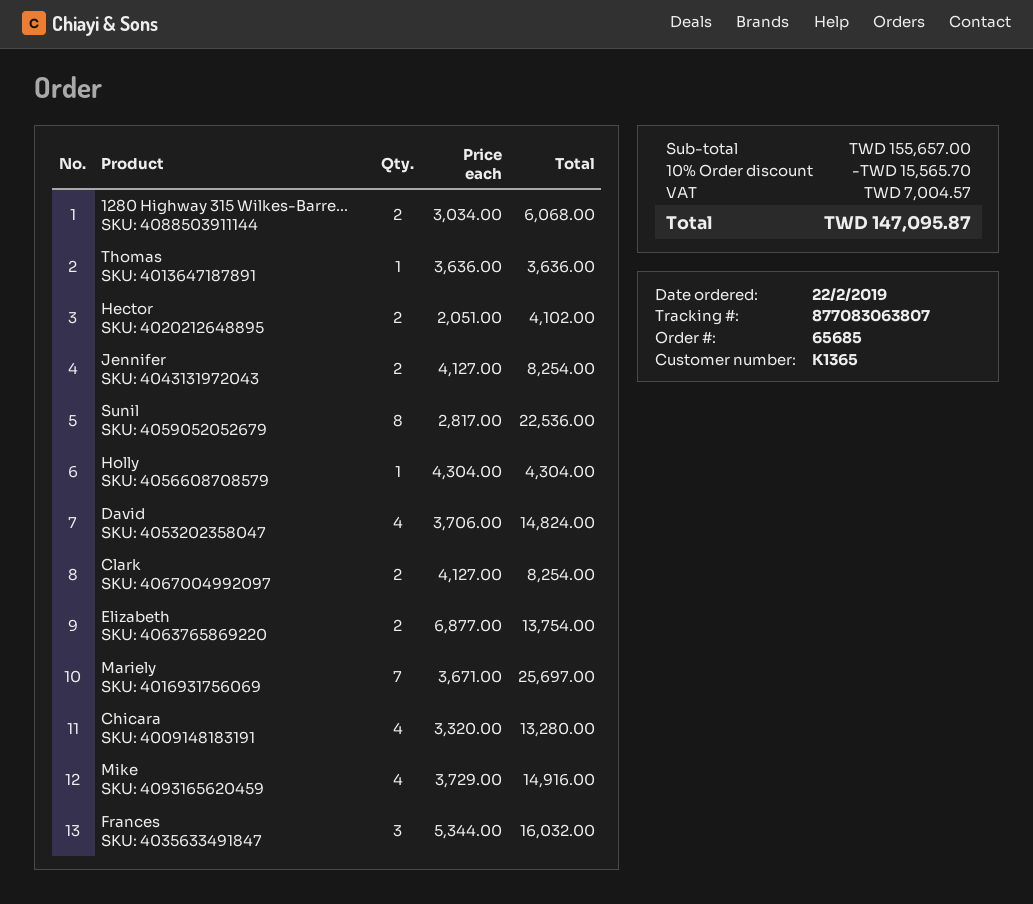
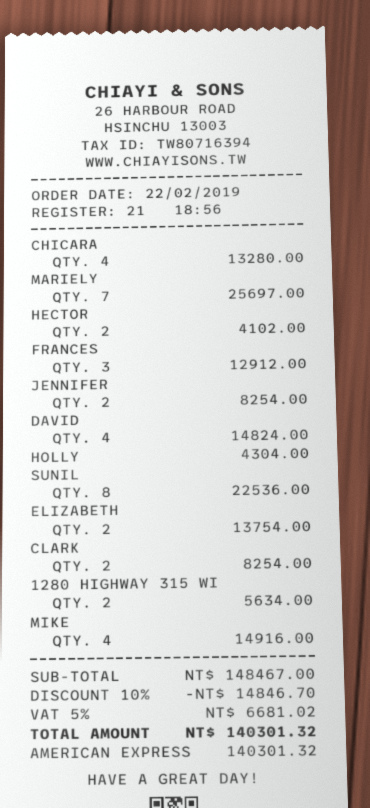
1280 Highway 315 Wilkes-Barre...: 2 for 6068.00 -> 2 for 5634.00
Thomas: 1 for 3636.00 -> none
Frances: 3 for 16032.00 -> 3 for 12912.00
subtotal: 155657.00 -> 148467.00
discount: 10% = 15565.70 -> 10% = 14846.70
tax: 7004.57 -> 6681.02
total: 147095.87 -> 140301.32

